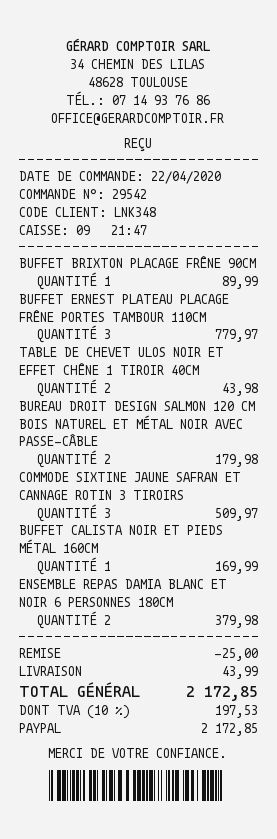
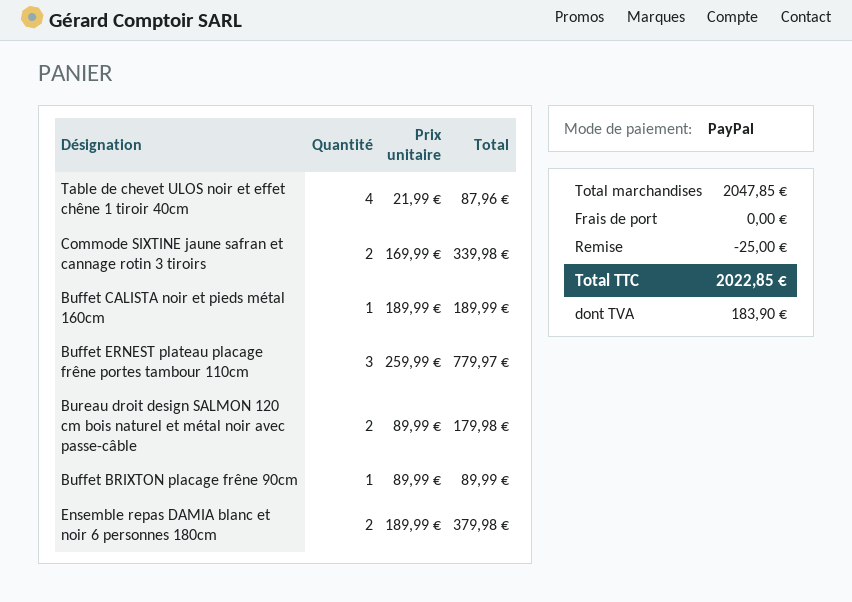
TABLE DE CHEVET ULOS NOIR ET EFFET CHÊNE 1 TIROIR 40CM: 2 for 43.98 -> 4 for 87.96
COMMODE SIXTINE JAUNE SAFRAN ET CANNAGE ROTIN 3 TIROIRS: 3 for 509.97 -> 2 for 339.98
BUFFET CALISTA NOIR ET PIEDS MÉTAL 160CM: 1 for 169.99 -> 1 for 189.99
shipping: 43.99 -> 0.00
tax: 197.53 -> 183.90
total: 2172.85 -> 2022.85

